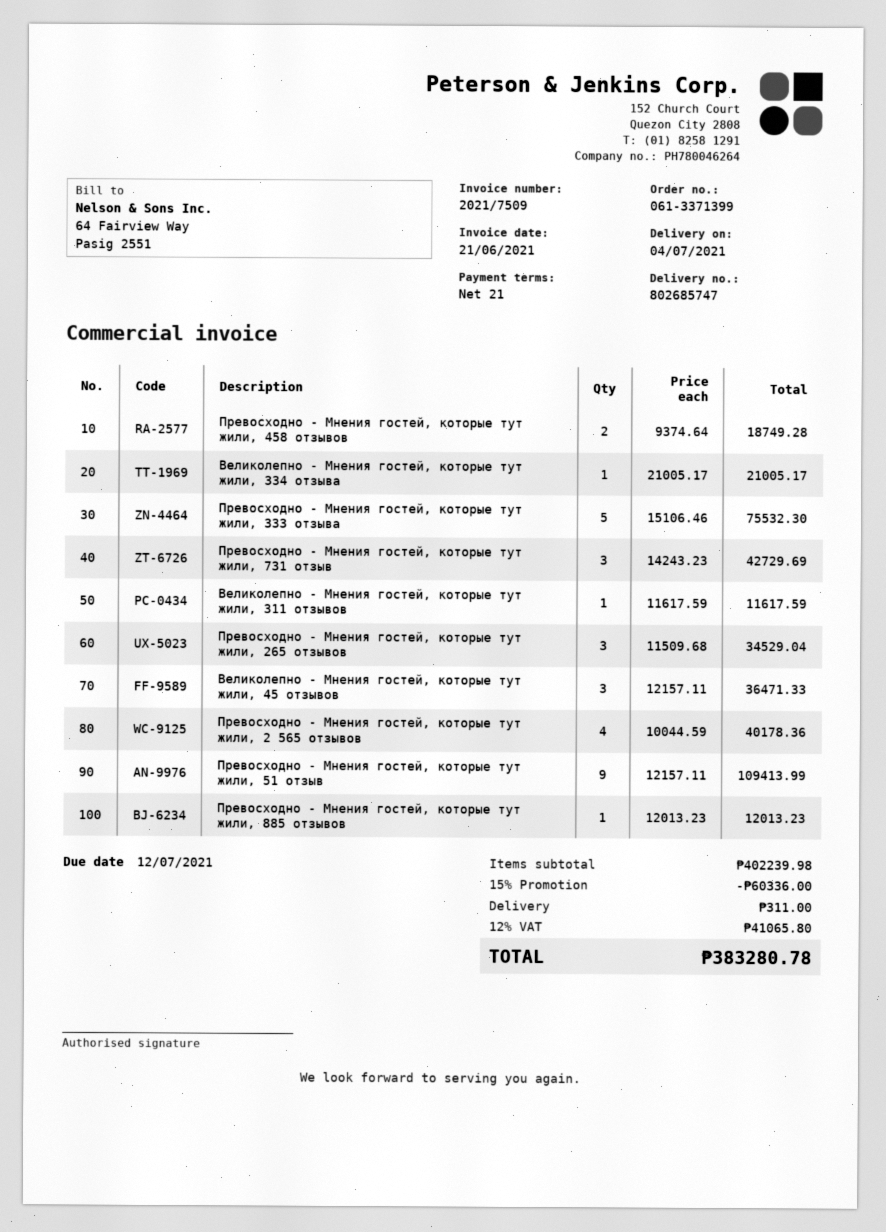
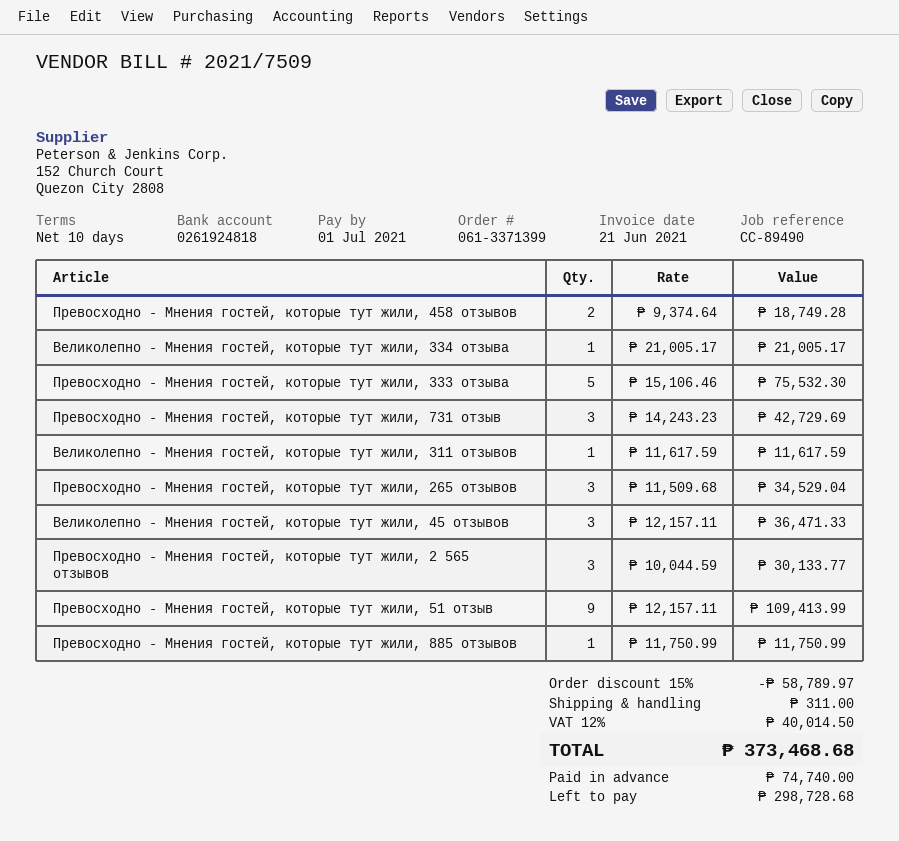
payment terms: 21 days -> 10 days
due date: 2021-07-12 -> 2021-07-01
Превосходно - Мнения гостей, которые тут жили, 2 565 отзывов: 4 x 10044.59 = 40178.36 -> 3 x 10044.59 = 30133.77
Превосходно - Мнения гостей, которые тут жили, 885 отзывов: 1 x 12013.23 = 12013.23 -> 1 x 11750.99 = 11750.99
discount: 15% = 60336.00 -> 15% = 58789.97
tax: 12% = 41065.80 -> 12% = 40014.50
total: 383280.78 -> 373468.68

